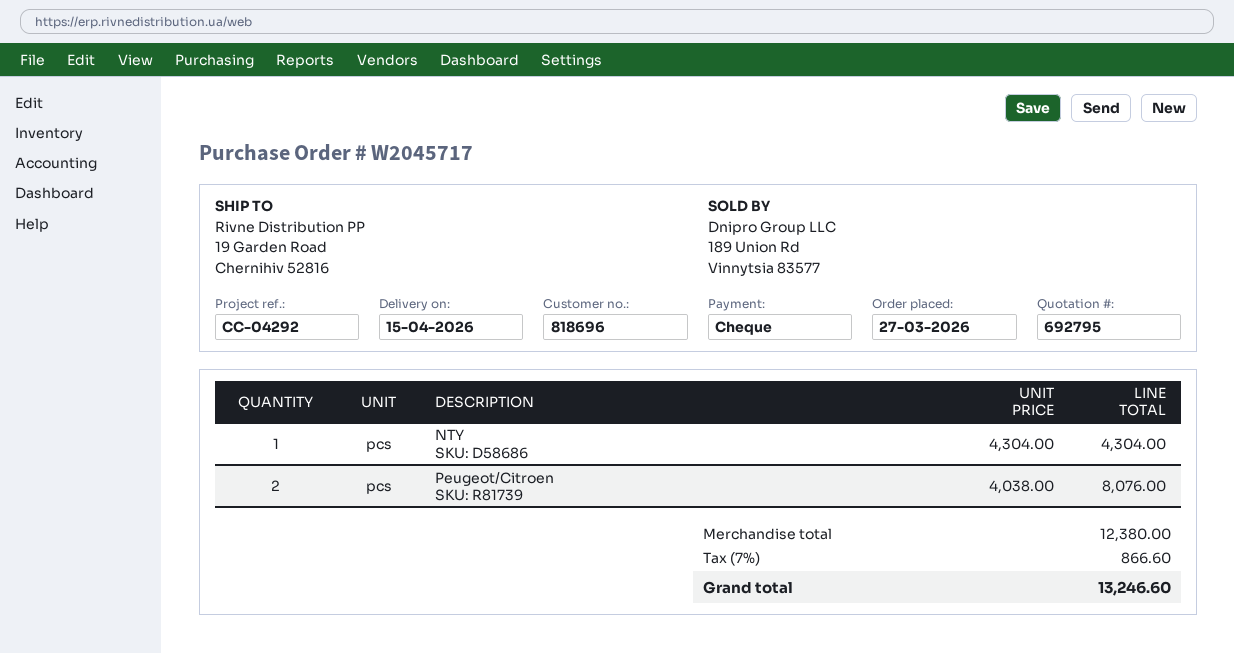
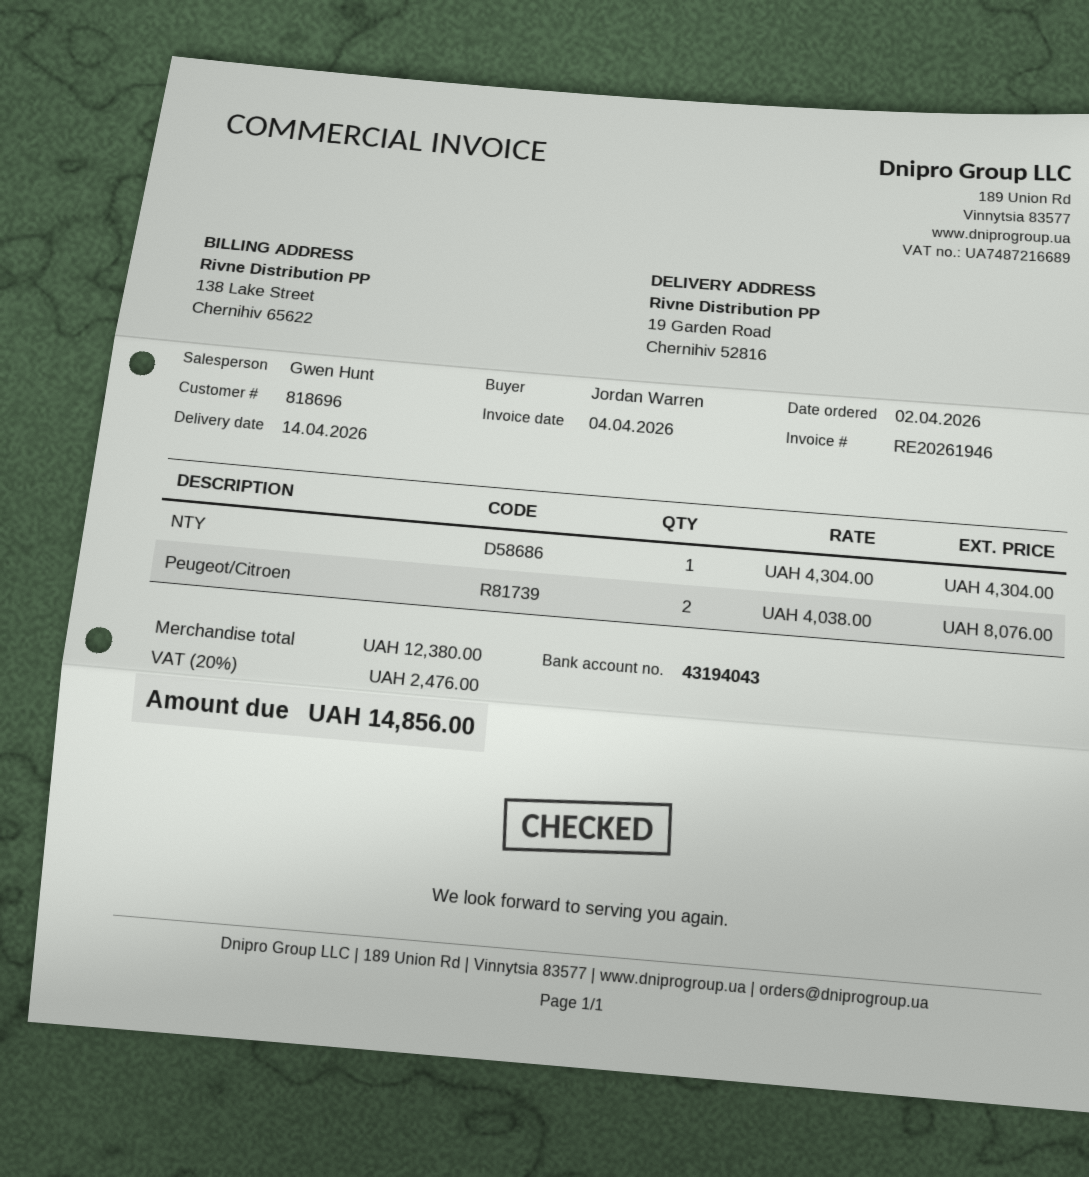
order date: 2026-03-27 -> 2026-04-02
delivery date: 2026-04-15 -> 2026-04-14
tax: 7% = 866.60 -> 20% = 2476.00
total: 13246.60 -> 14856.00

